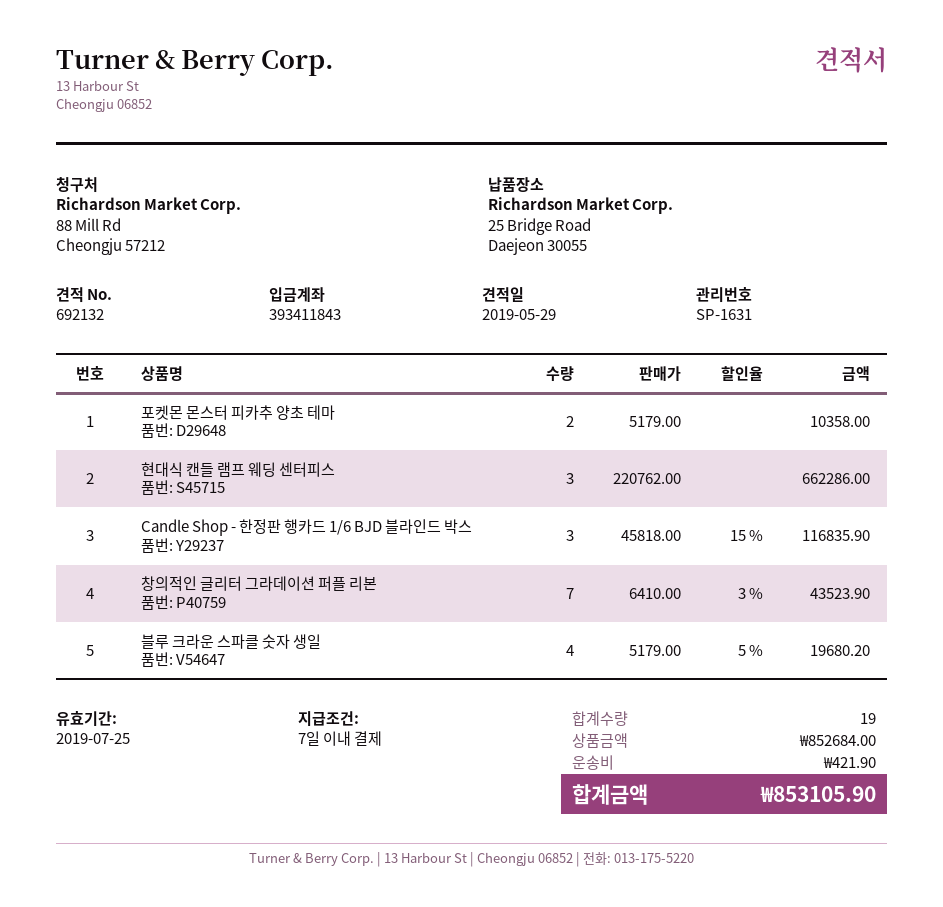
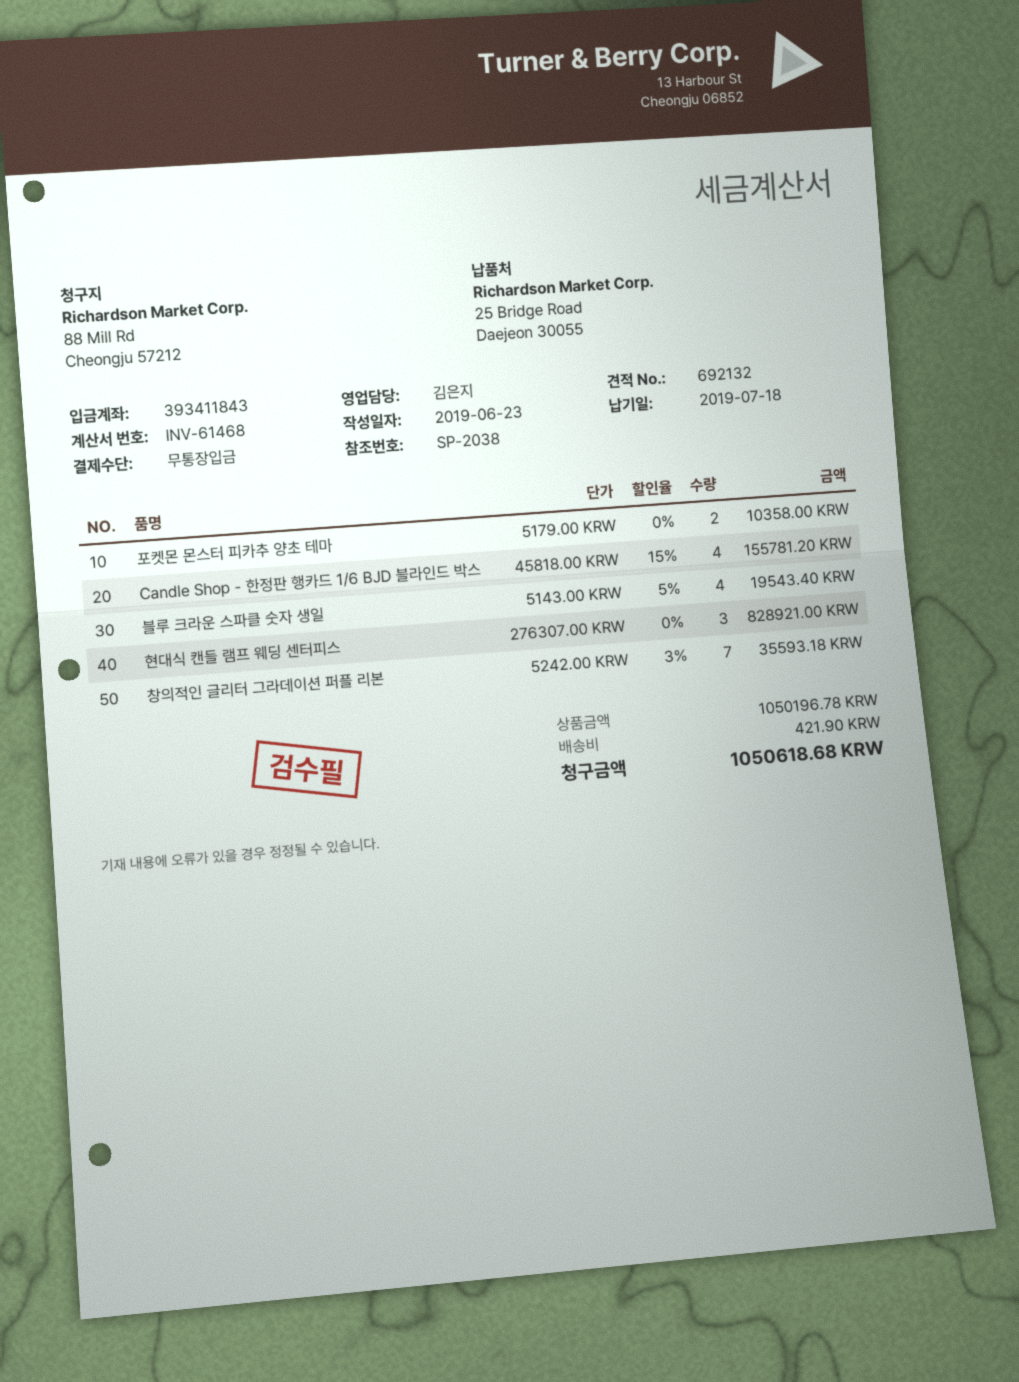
reference: SP-1631 -> SP-2038
현대식 캔들 램프 웨딩 센터피스: 3 x 220762.00 = 662286.00 -> 3 x 276307.00 = 828921.00
Candle Shop - 한정판 행카드 1/6 BJD 블라인드 박스: 3 x 45818.00 - 15% = 116835.90 -> 4 x 45818.00 - 15% = 155781.20
창의적인 글리터 그라데이션 퍼플 리본: 7 x 6410.00 - 3% = 43523.90 -> 7 x 5242.00 - 3% = 35593.18
블루 크라운 스파클 숫자 생일: 4 x 5179.00 - 5% = 19680.20 -> 4 x 5143.00 - 5% = 19543.40
subtotal: 852684.00 -> 1050196.78
total: 853105.90 -> 1050618.68

